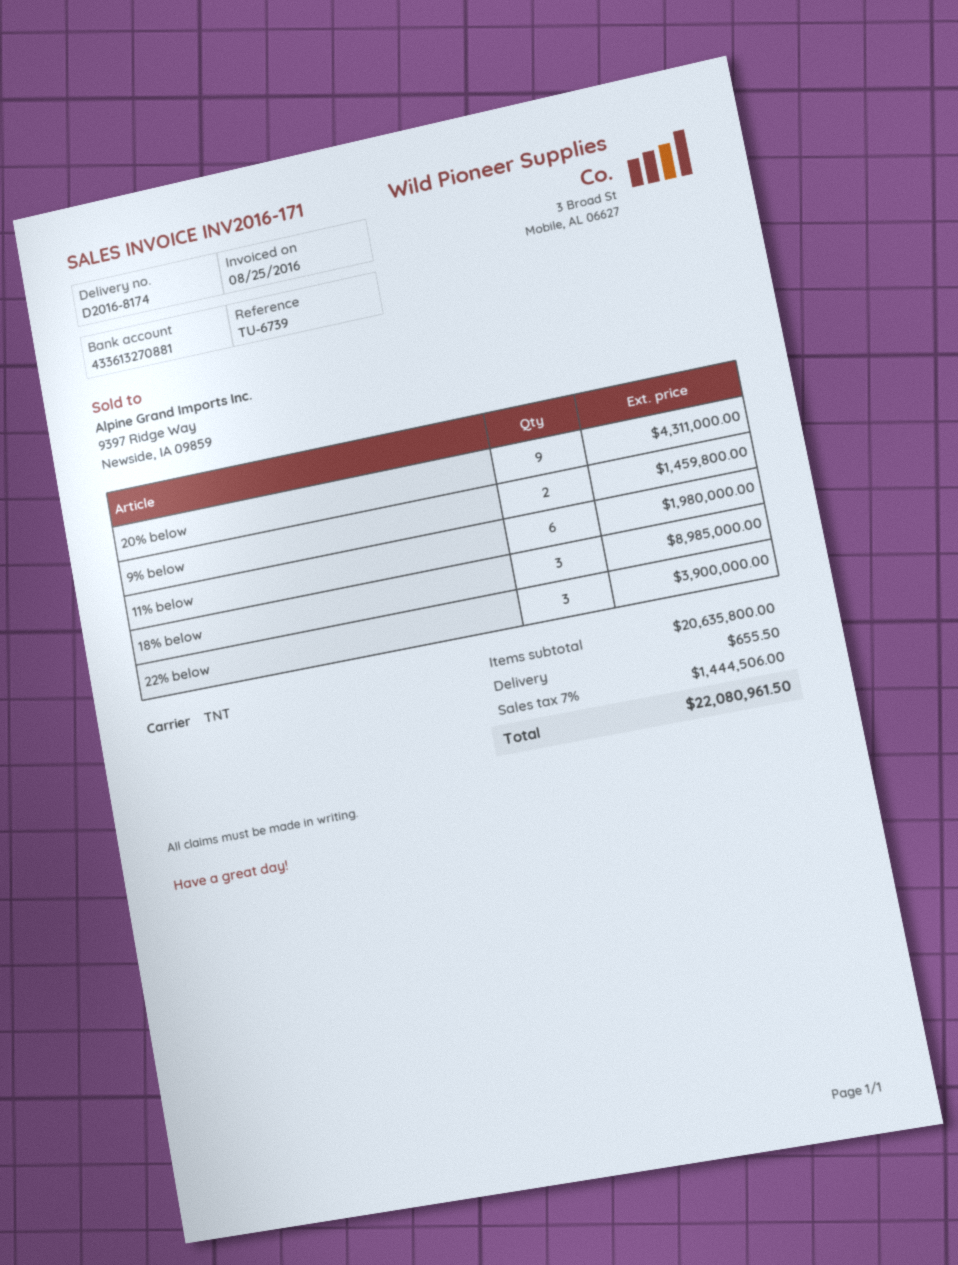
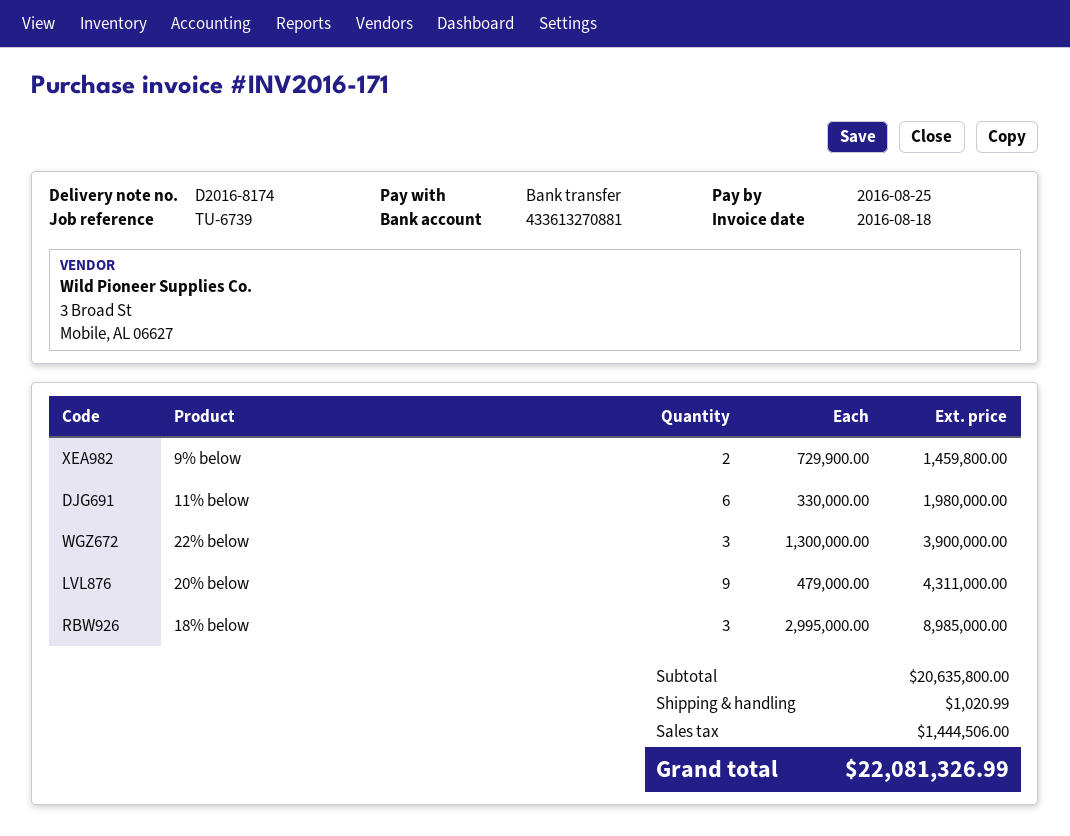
invoice date: 2016-08-25 -> 2016-08-18
shipping: 655.50 -> 1020.99
total: 22080961.50 -> 22081326.99

